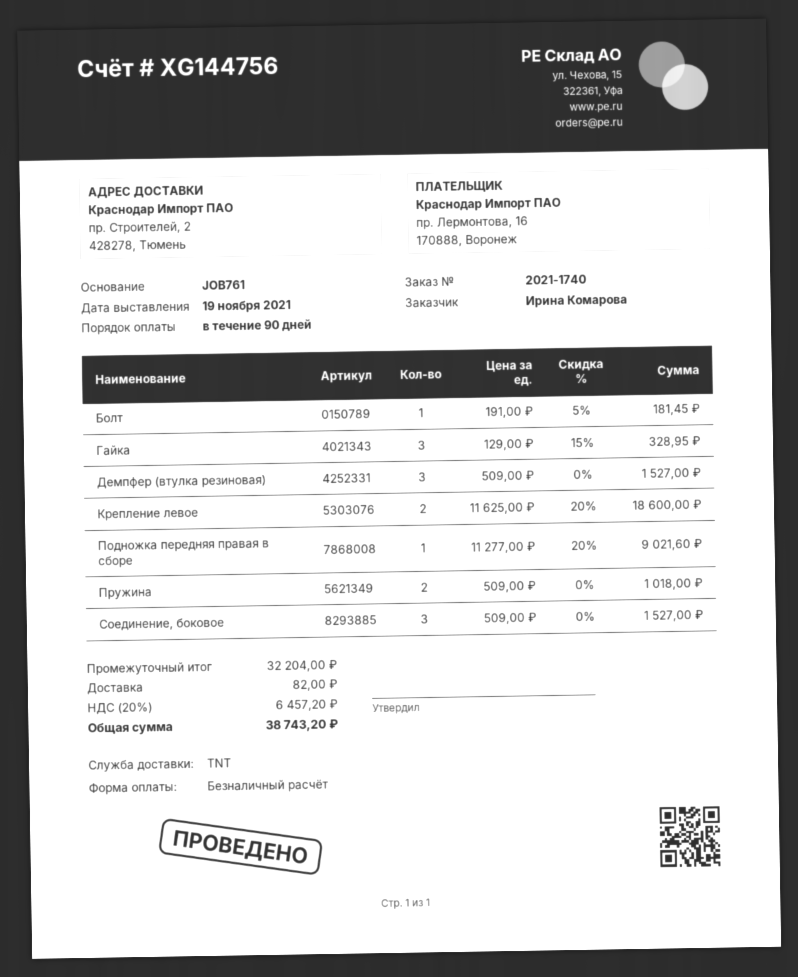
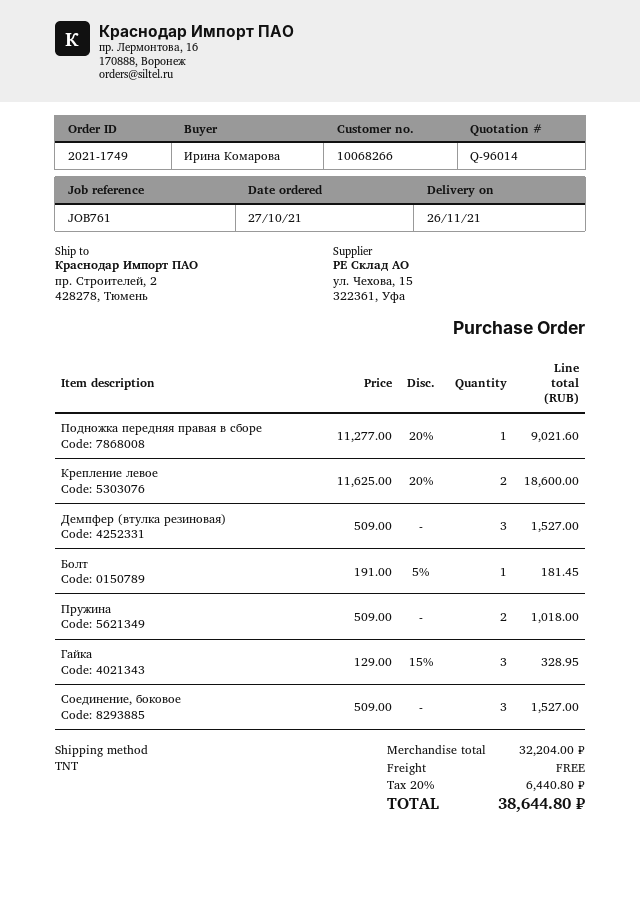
order number: 2021-1740 -> 2021-1749
shipping: 82.00 -> 0.00
tax: 20% = 6457.20 -> 20% = 6440.80
total: 38743.20 -> 38644.80

